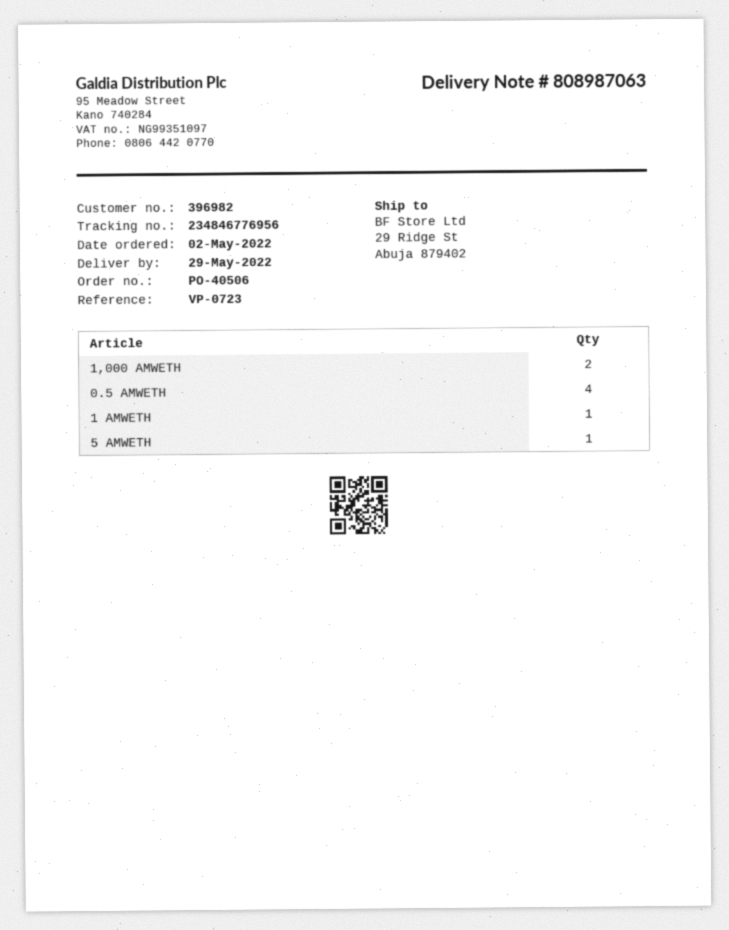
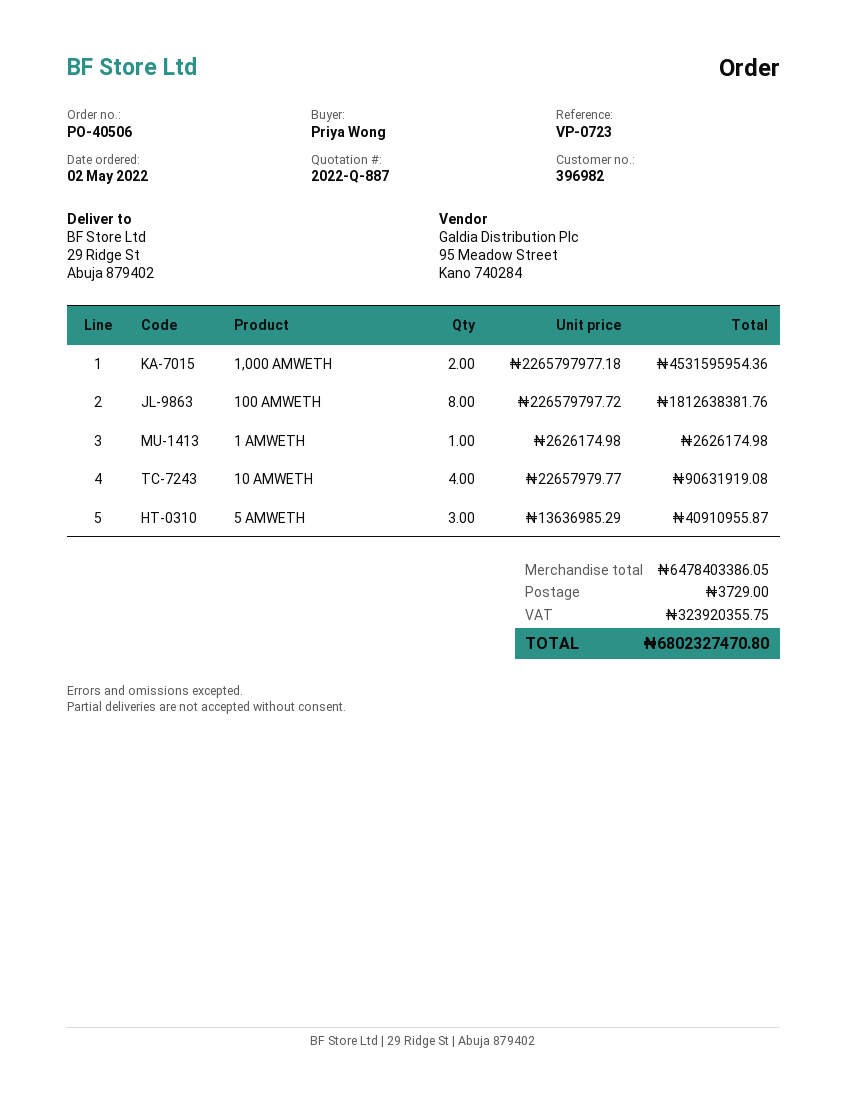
0.5 AMWETH: 4 -> none
5 AMWETH: 1 -> 3
100 AMWETH: none -> 8
10 AMWETH: none -> 4

